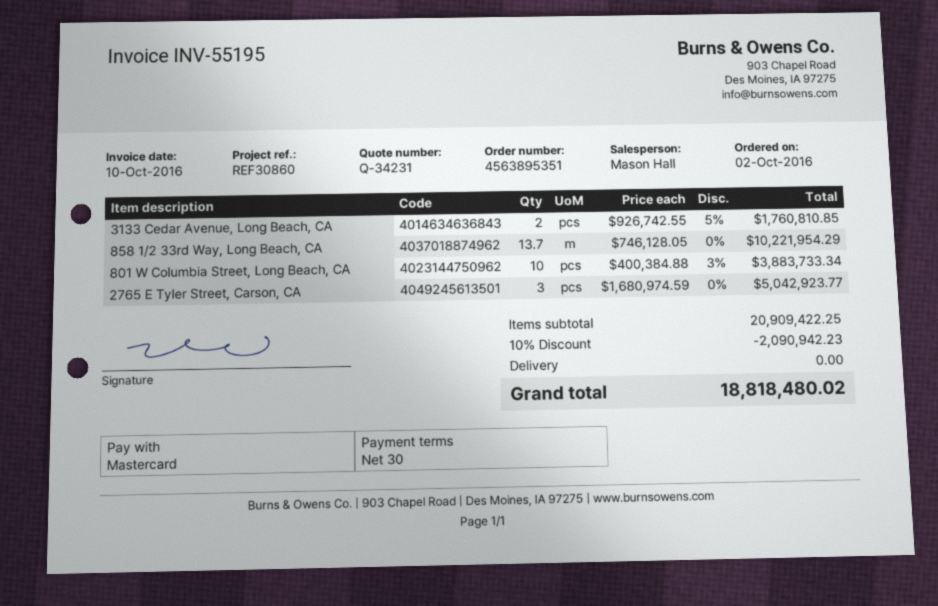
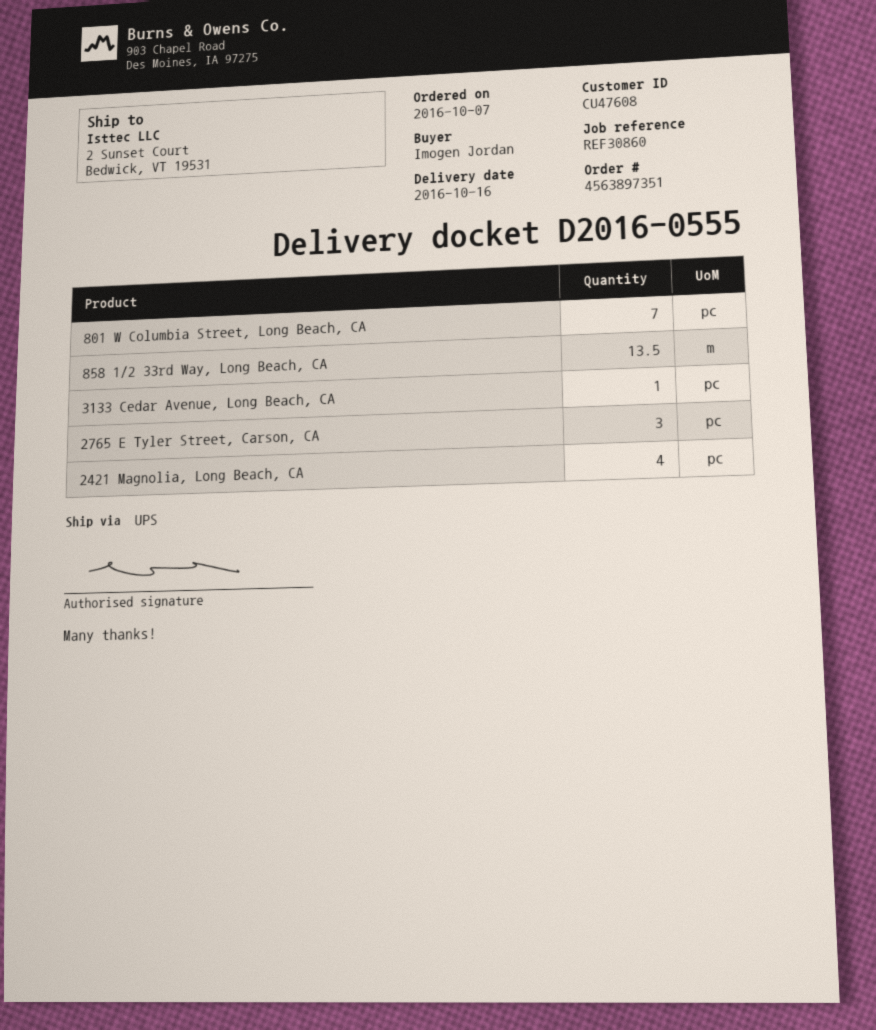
order number: 4563895351 -> 4563897351
order date: 2016-10-02 -> 2016-10-07
3133 Cedar Avenue, Long Beach, CA: 2 -> 1
858 1/2 33rd Way, Long Beach, CA: 13.7 -> 13.5
801 W Columbia Street, Long Beach, CA: 10 -> 7
2421 Magnolia, Long Beach, CA: none -> 4

